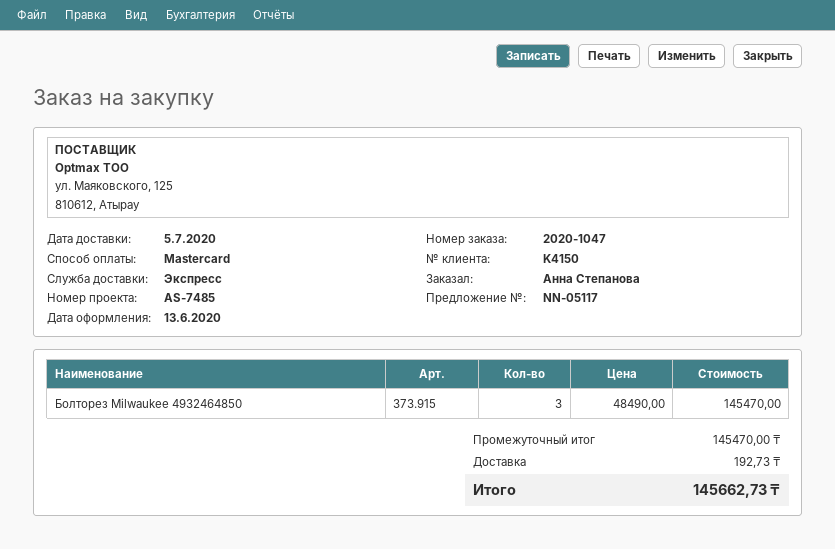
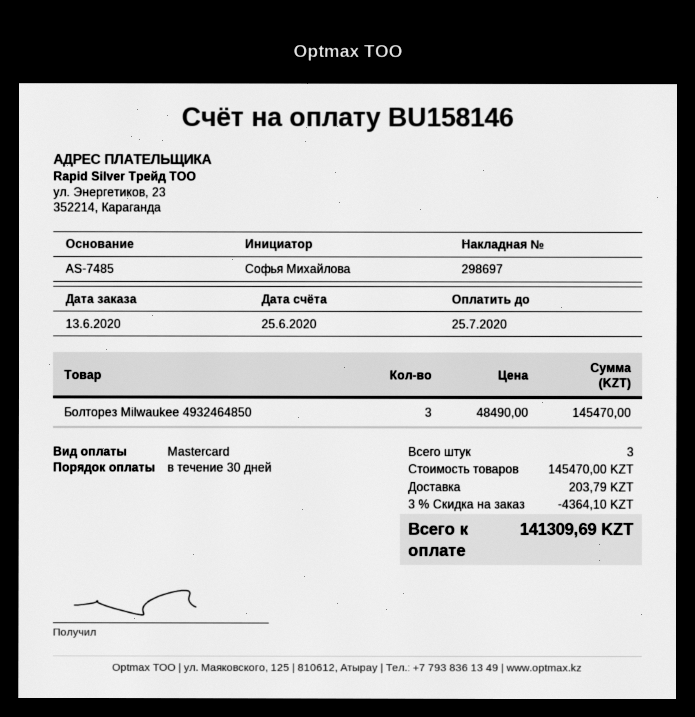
ordered by: Анна Степанова -> Софья Михайлова
discount: none -> 3% = 4364.10
shipping: 192.73 -> 203.79
total: 145662.73 -> 141309.69

